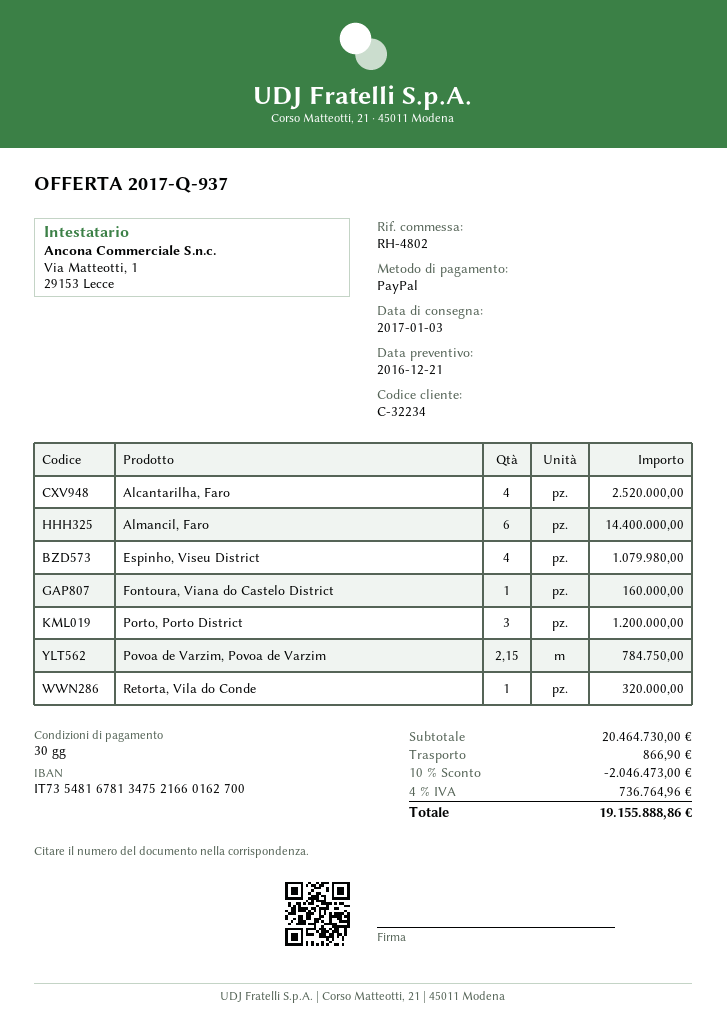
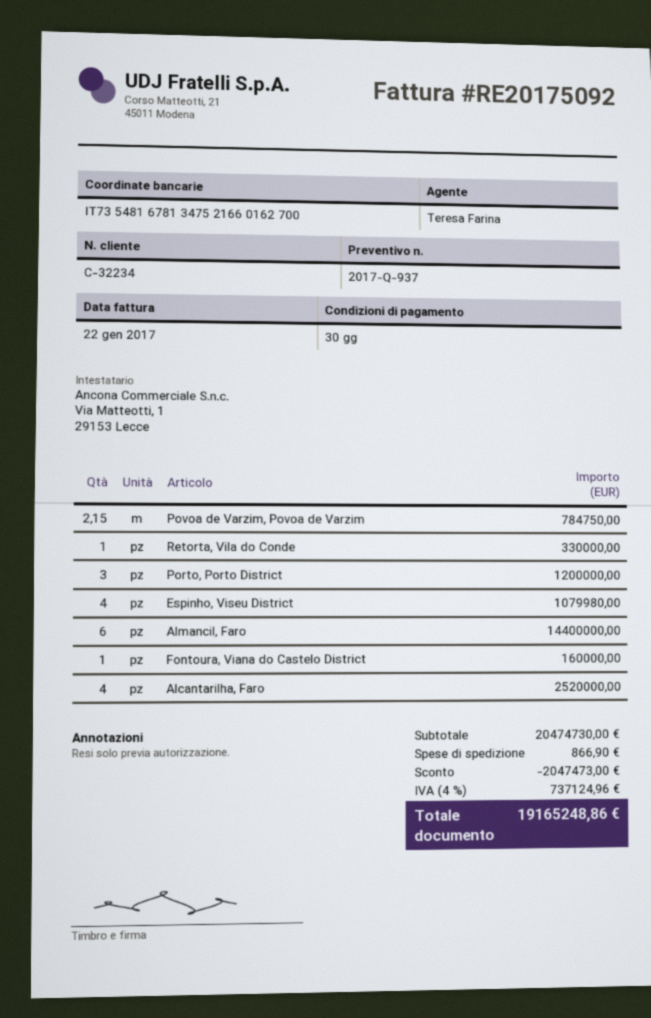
Retorta, Vila do Conde: 1 for 320000.00 -> 1 for 330000.00
subtotal: 20464730.00 -> 20474730.00
discount: 2046473.00 -> 2047473.00
tax: 4% = 736764.96 -> 4% = 737124.96
total: 19155888.86 -> 19165248.86

